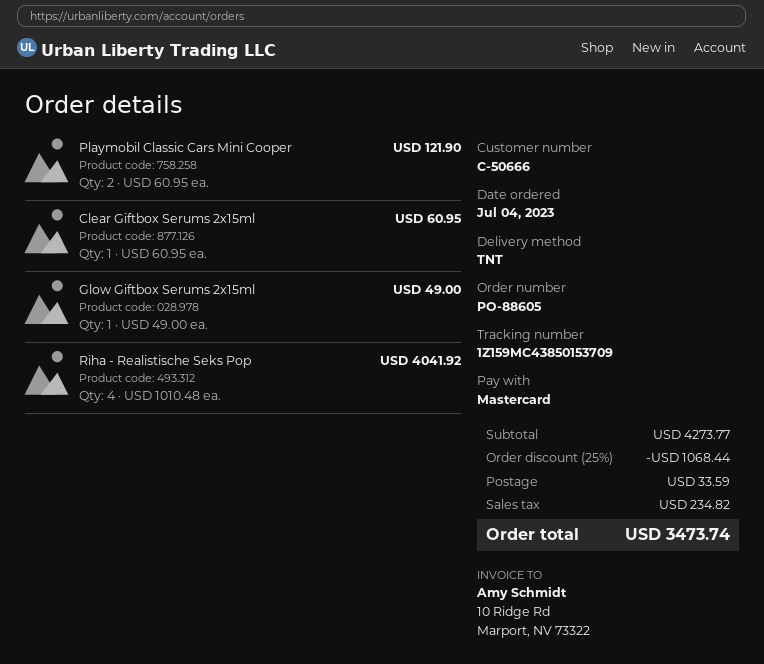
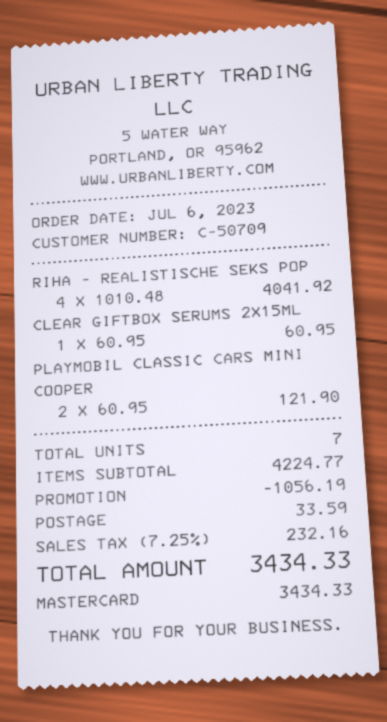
order date: 2023-07-04 -> 2023-07-06
customer number: C-50666 -> C-50709
Glow Giftbox Serums 2x15ml: 1 x 49.00 = 49.00 -> none
subtotal: 4273.77 -> 4224.77
discount: 1068.44 -> 1056.19
tax: 234.82 -> 232.16
total: 3473.74 -> 3434.33

